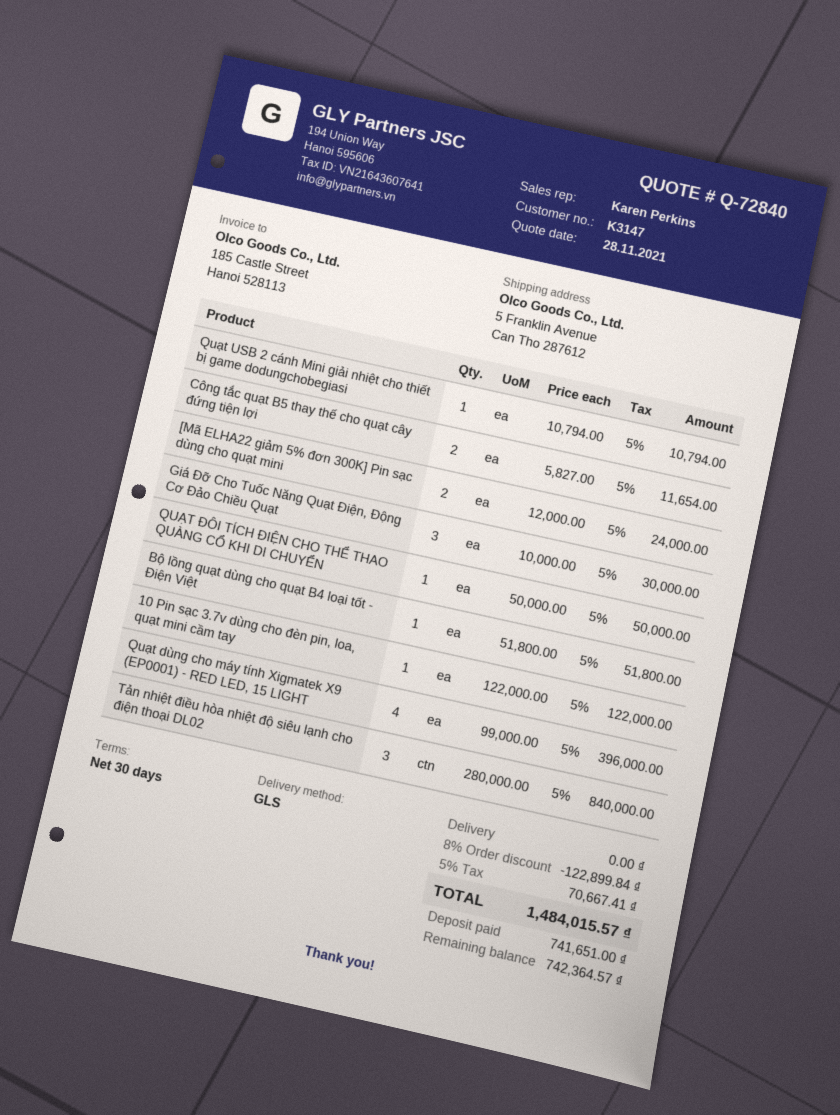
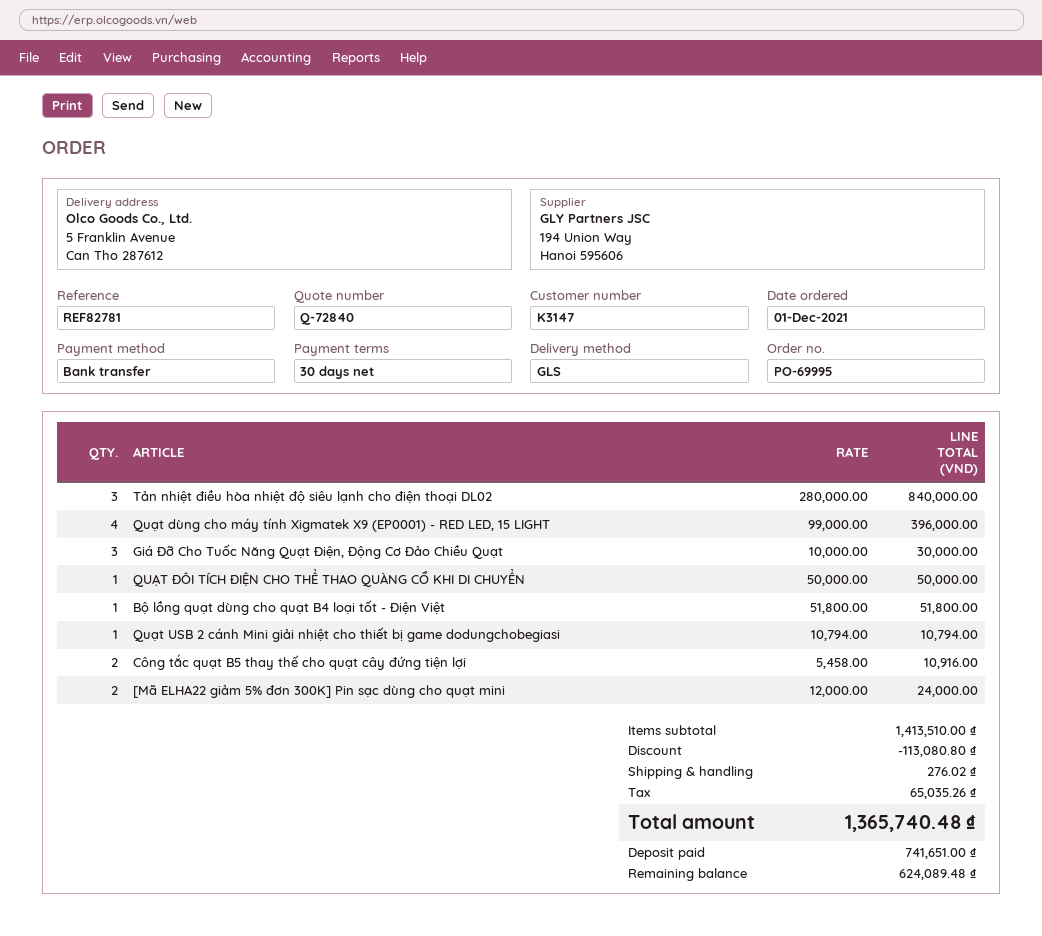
Công tắc quạt B5 thay thế cho quạt cây đứng tiện lợi: 2 x 5827.00 = 11654.00 -> 2 x 5458.00 = 10916.00
10 Pin sạc 3.7v dùng cho đèn pin, loa, quạt mini cầm tay: 1 x 122000.00 = 122000.00 -> none
discount: 122899.84 -> 113080.80
shipping: 0.00 -> 276.02
tax: 70667.41 -> 65035.26
total: 1484015.57 -> 1365740.48
balance: 742364.57 -> 624089.48

